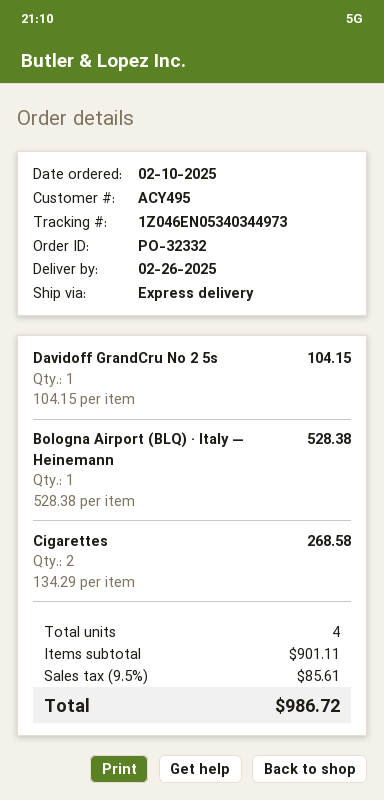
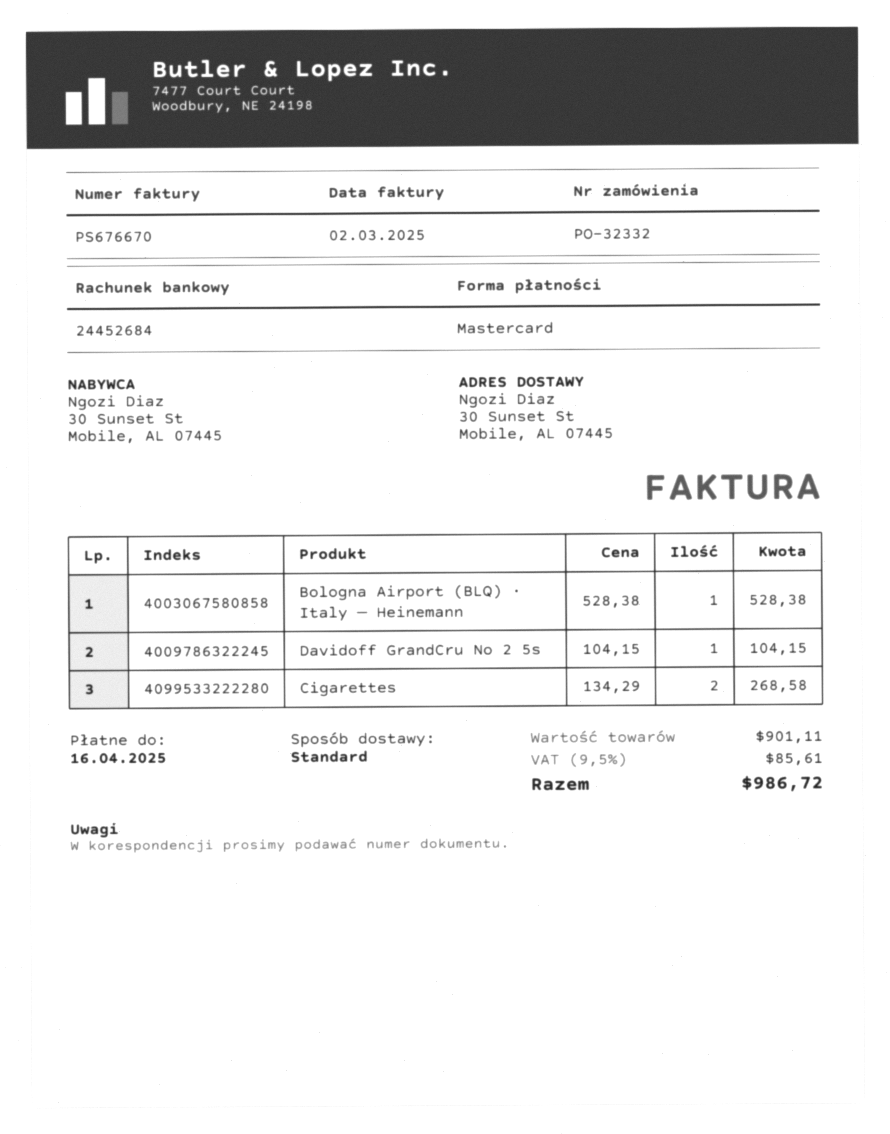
shipping method: express -> standard

